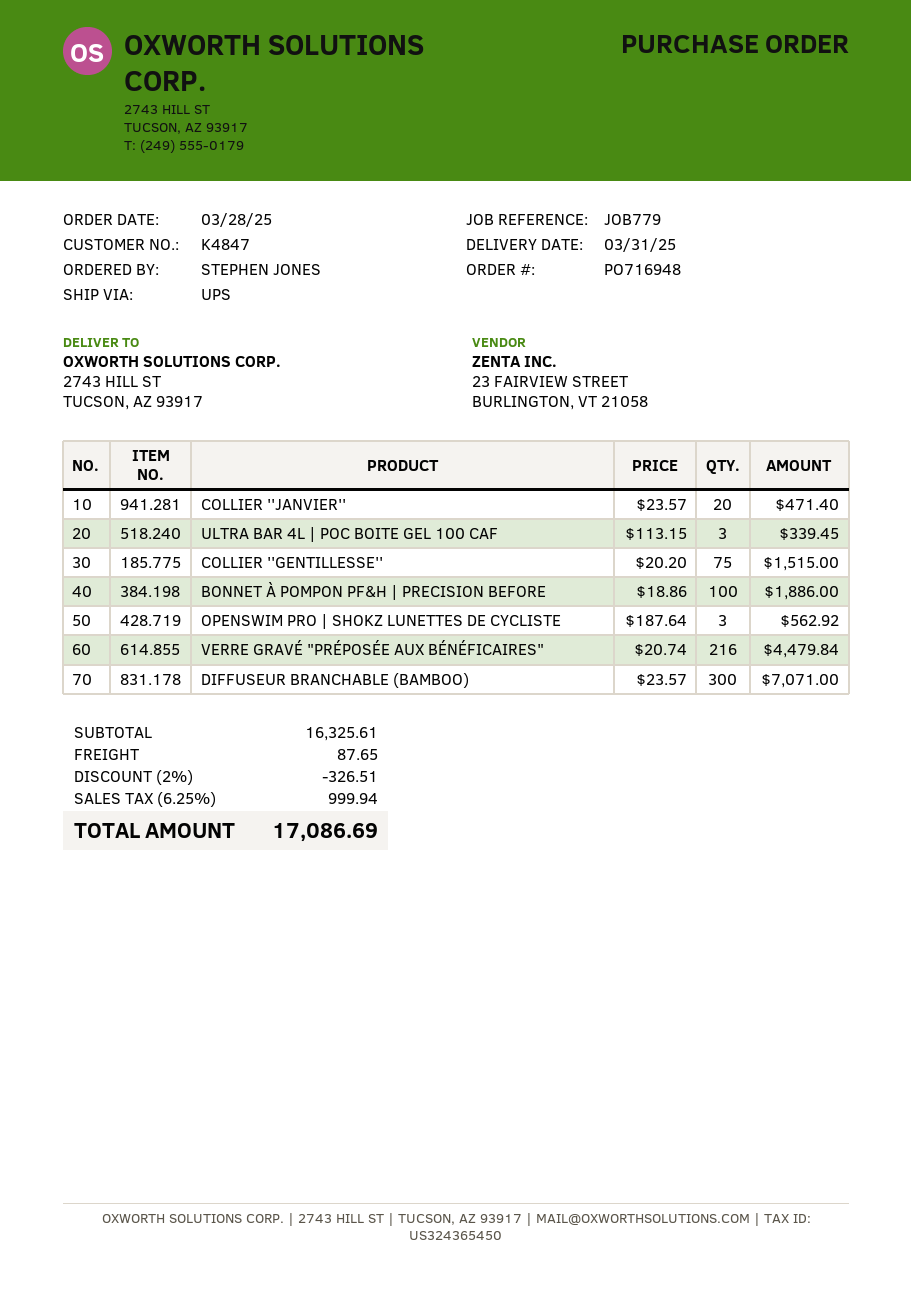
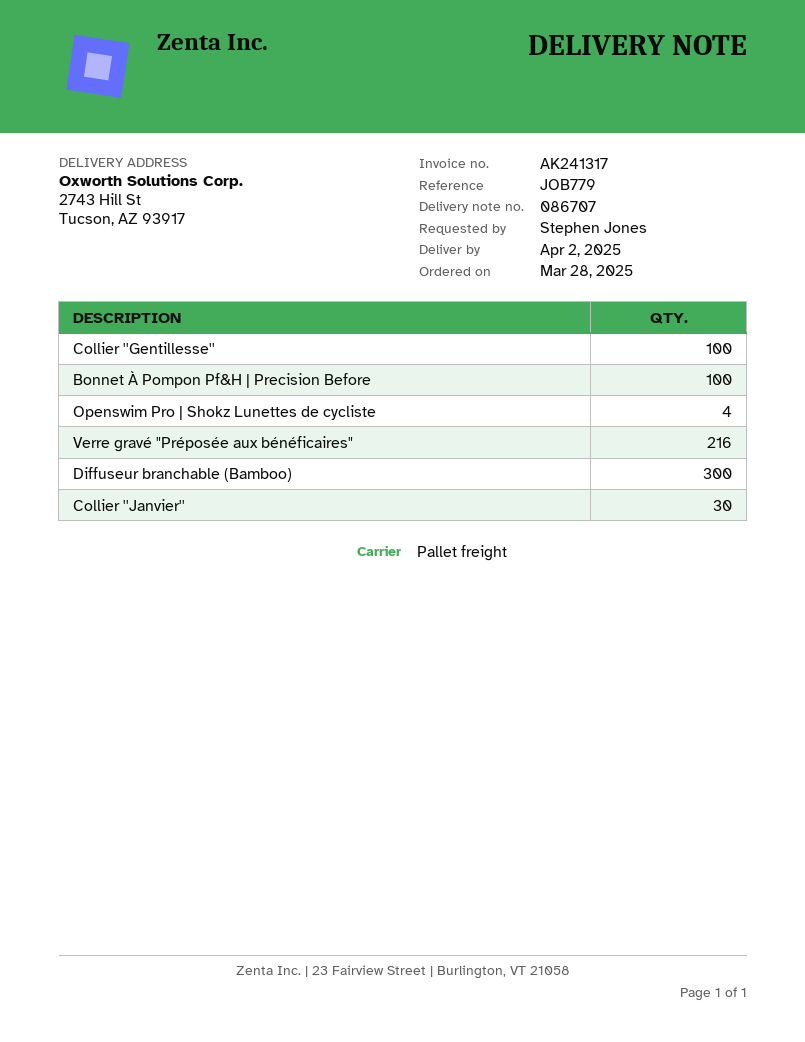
delivery date: 2025-03-31 -> 2025-04-02
shipping method: UPS -> pallet freight
COLLIER ''JANVIER'': 20 -> 30
ULTRA BAR 4L | POC BOITE GEL 100 CAF: 3 -> none
COLLIER ''GENTILLESSE'': 75 -> 100
OPENSWIM PRO | SHOKZ LUNETTES DE CYCLISTE: 3 -> 4

